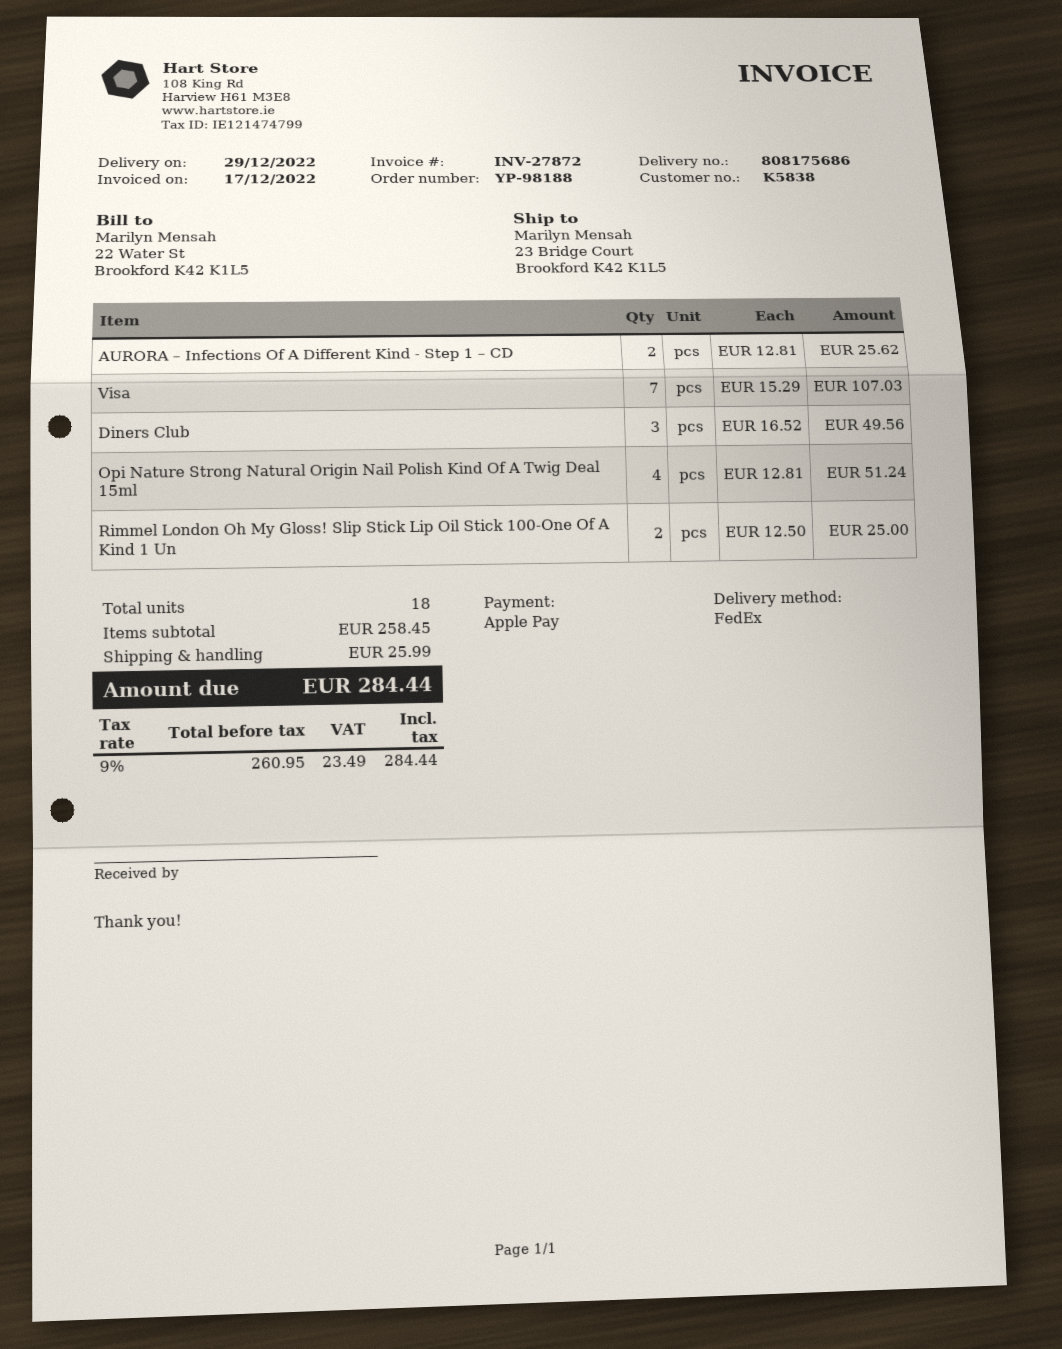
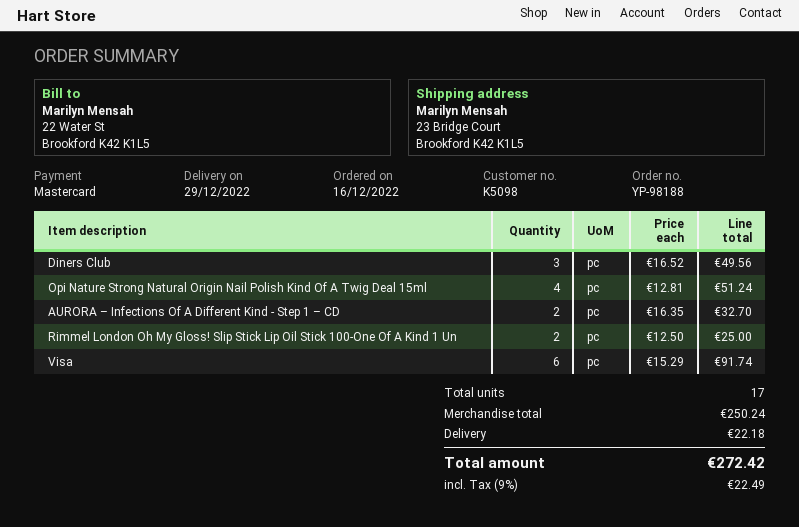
customer number: K5838 -> K5098
payment method: Apple Pay -> Mastercard
AURORA – Infections Of A Different Kind - Step 1 – CD: 2 x 12.81 = 25.62 -> 2 x 16.35 = 32.70
Visa: 7 x 15.29 = 107.03 -> 6 x 15.29 = 91.74
total quantity: 18 -> 17
subtotal: 258.45 -> 250.24
shipping: 25.99 -> 22.18
tax: 9% = 23.49 -> 9% = 22.49
total: 284.44 -> 272.42

